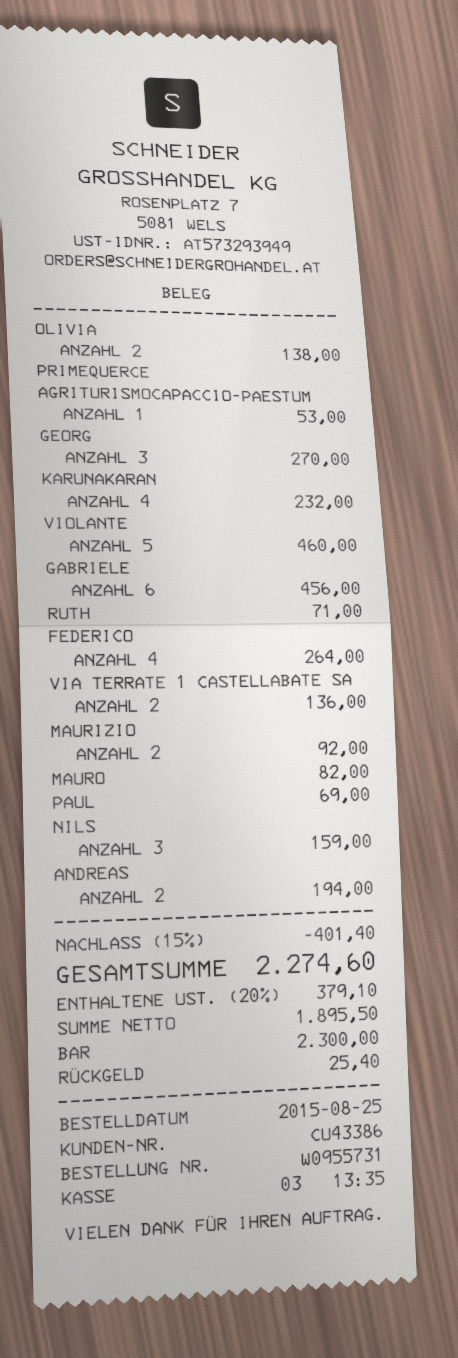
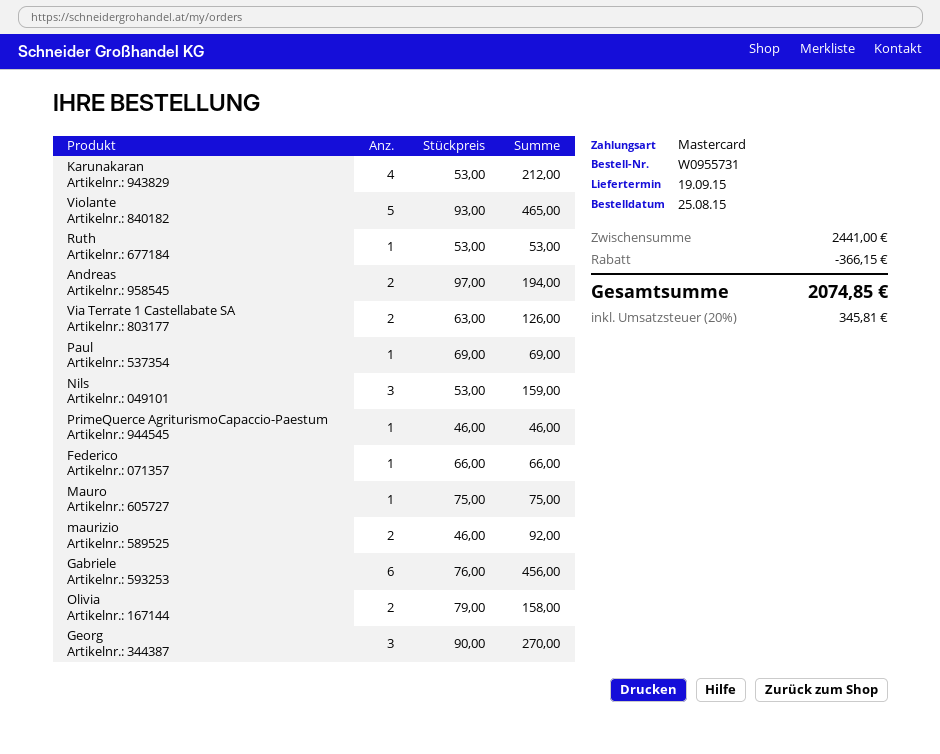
payment method: cash -> Mastercard
OLIVIA: 2 for 138.00 -> 2 for 158.00
PRIMEQUERCE AGRITURISMOCAPACCIO-PAESTUM: 1 for 53.00 -> 1 for 46.00
KARUNAKARAN: 4 for 232.00 -> 4 for 212.00
VIOLANTE: 5 for 460.00 -> 5 for 465.00
RUTH: 1 for 71.00 -> 1 for 53.00
FEDERICO: 4 for 264.00 -> 1 for 66.00
VIA TERRATE 1 CASTELLABATE SA: 2 for 136.00 -> 2 for 126.00
MAURO: 1 for 82.00 -> 1 for 75.00
discount: 401.40 -> 366.15
tax: 20% = 379.10 -> 20% = 345.81
total: 2274.60 -> 2074.85

